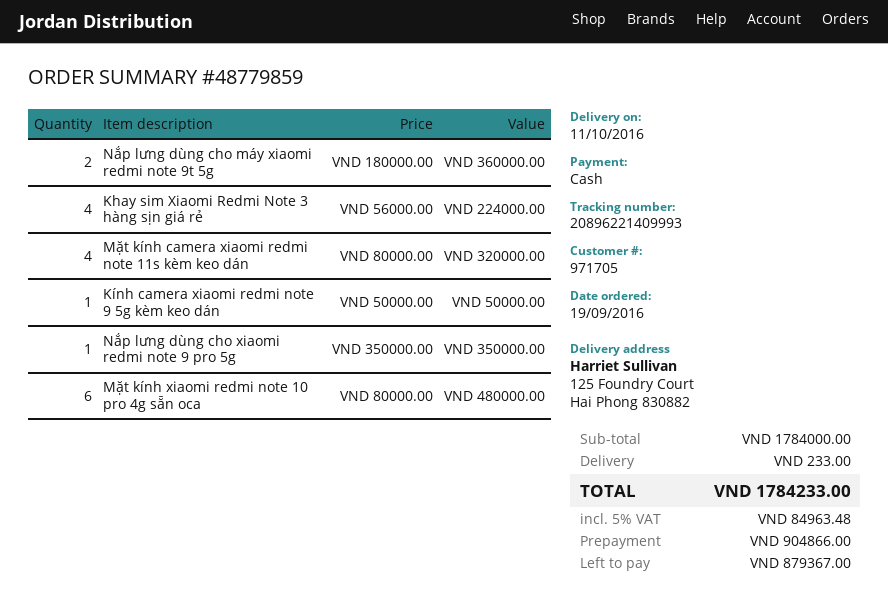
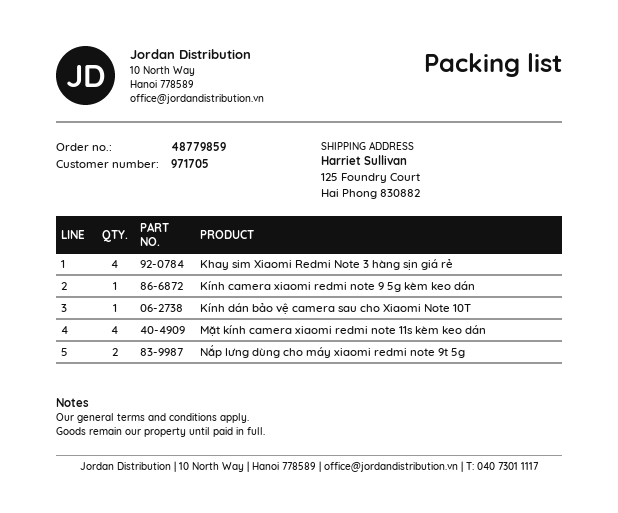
Nắp lưng dùng cho xiaomi redmi note 9 pro 5g: 1 -> none
Mặt kính xiaomi redmi note 10 pro 4g sẵn oca: 6 -> none
Kính dán bảo vệ camera sau cho Xiaomi Note 10T: none -> 1

